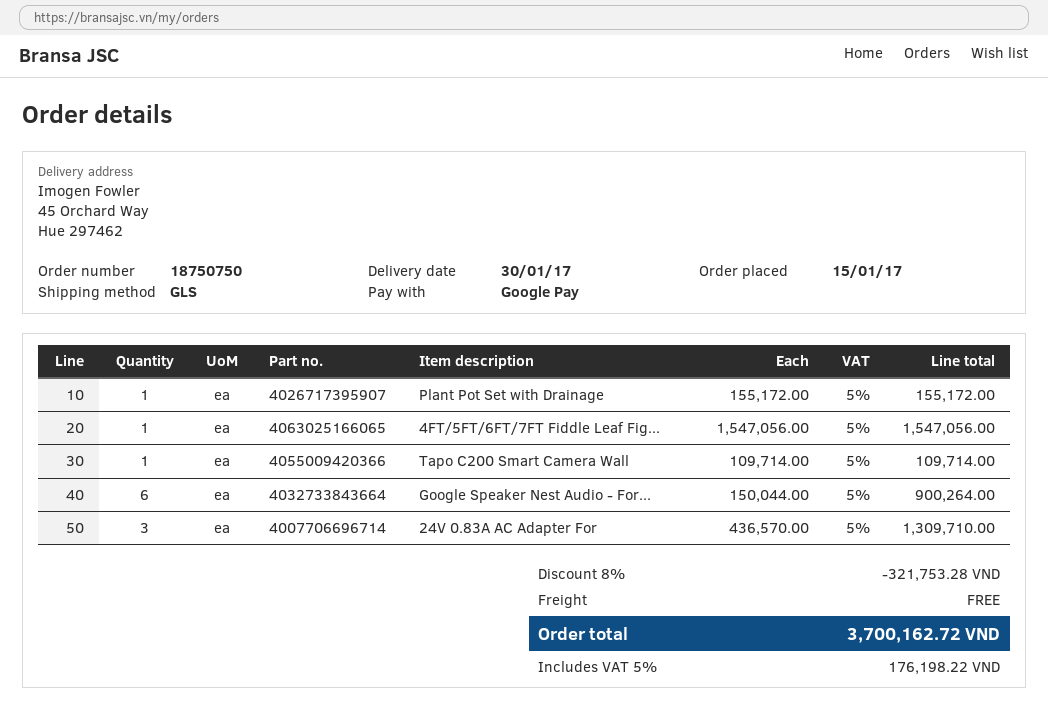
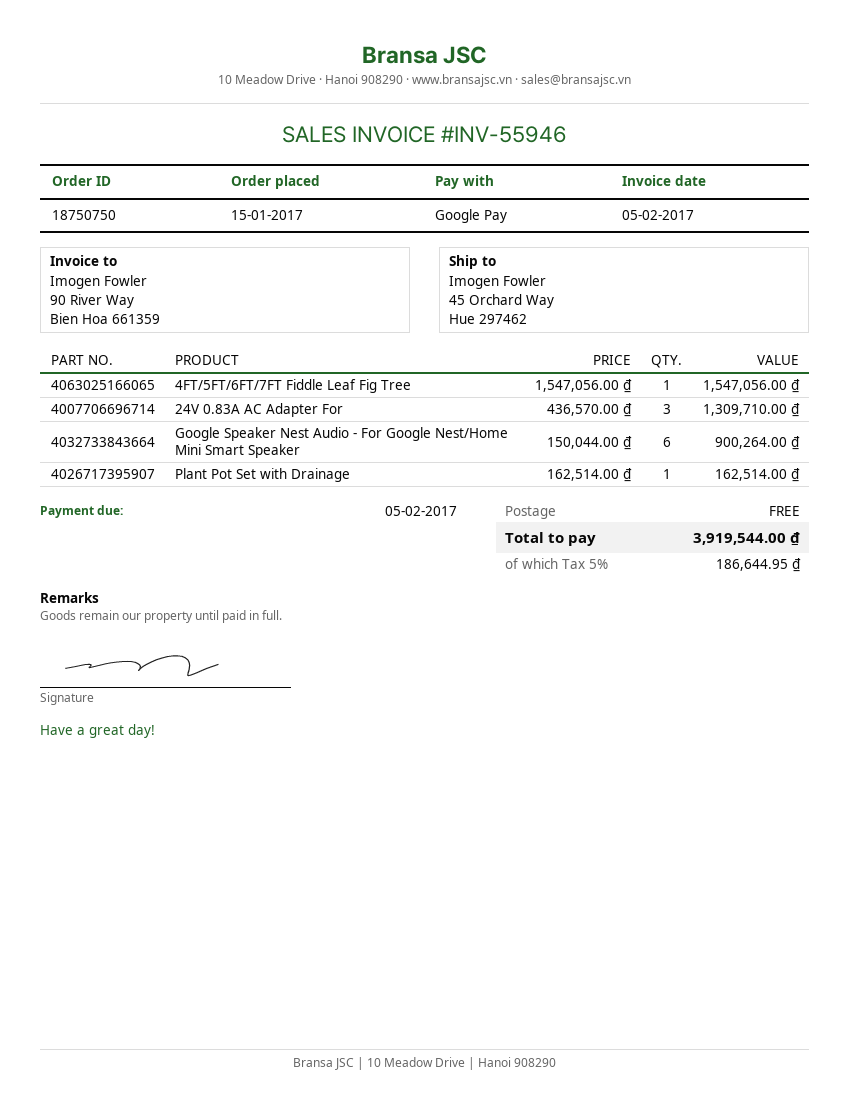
Plant Pot Set with Drainage: 1 x 155172.00 = 155172.00 -> 1 x 162514.00 = 162514.00
Tapo C200 Smart Camera Wall: 1 x 109714.00 = 109714.00 -> none
discount: 8% = 321753.28 -> none
tax: 5% = 176198.22 -> 5% = 186644.95
total: 3700162.72 -> 3919544.00

